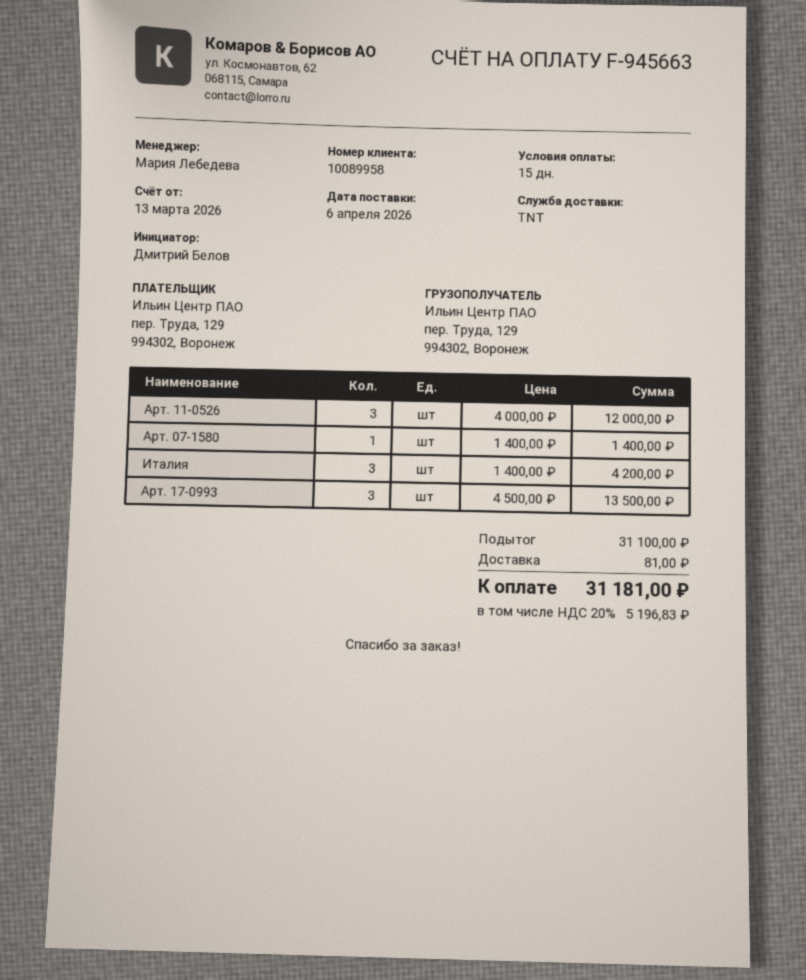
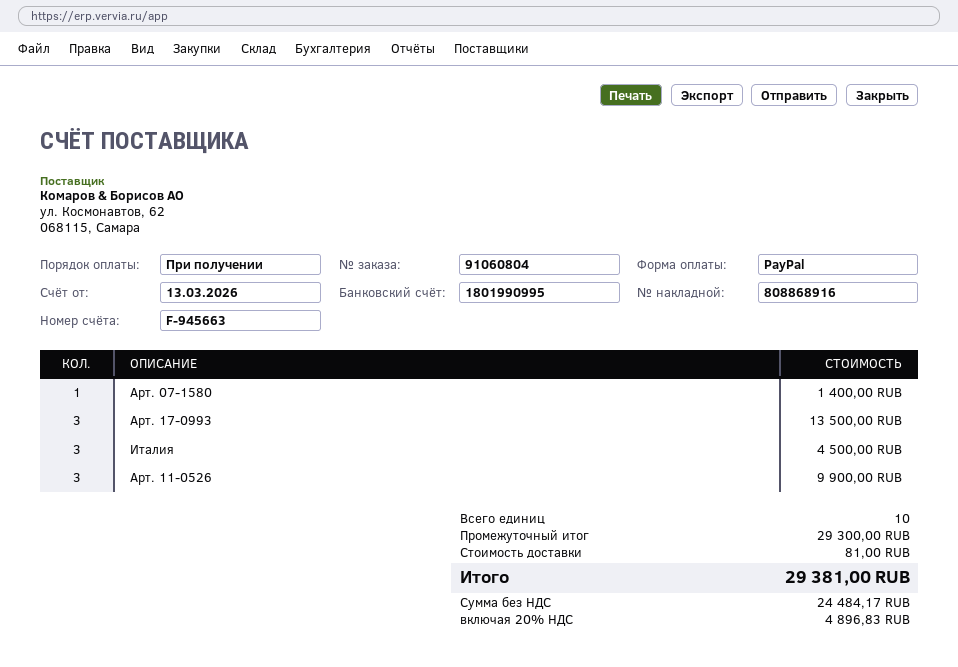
payment terms: 15 days -> on receipt
Арт. 11-0526: 3 for 12000.00 -> 3 for 9900.00
Италия: 3 for 4200.00 -> 3 for 4500.00
subtotal: 31100.00 -> 29300.00
tax: 20% = 5196.83 -> 20% = 4896.83
total: 31181.00 -> 29381.00

